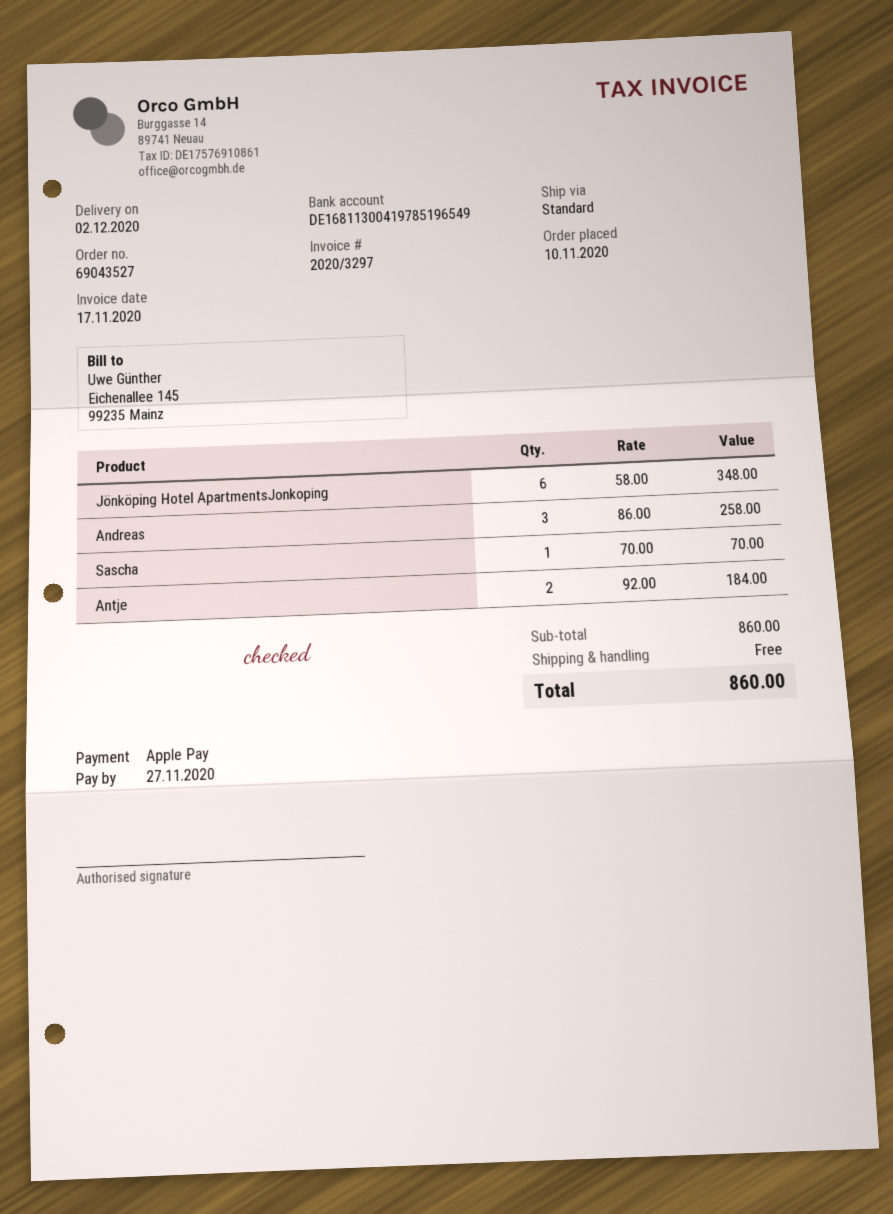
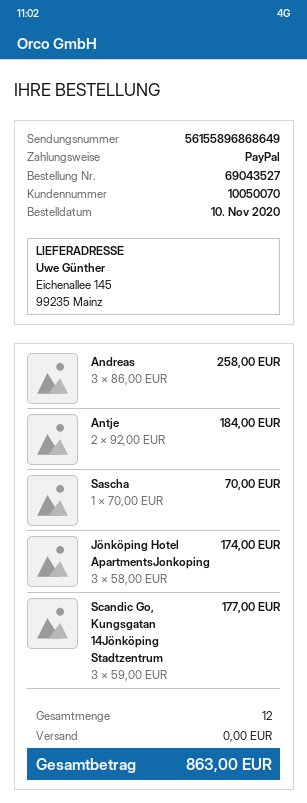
payment method: Apple Pay -> PayPal
Jönköping Hotel ApartmentsJonkoping: 6 x 58.00 = 348.00 -> 3 x 58.00 = 174.00
Scandic Go, Kungsgatan 14Jönköping Stadtzentrum: none -> 3 x 59.00 = 177.00
total: 860.00 -> 863.00

